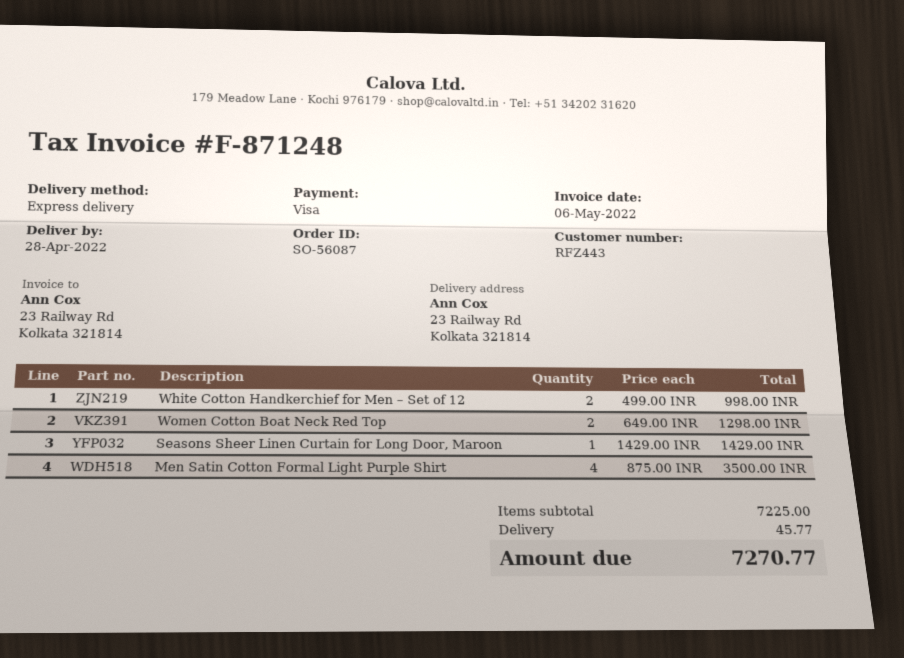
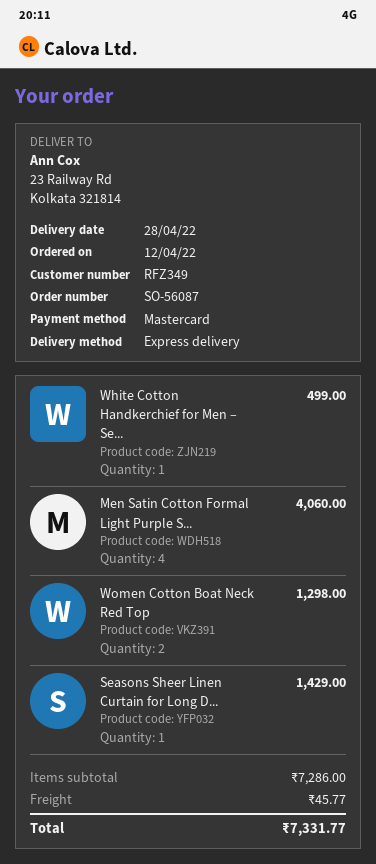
customer number: RFZ443 -> RFZ349
payment method: Visa -> Mastercard
White Cotton Handkerchief for Men – Set of 12: 2 for 998.00 -> 1 for 499.00
Men Satin Cotton Formal Light Purple Shirt: 4 for 3500.00 -> 4 for 4060.00
subtotal: 7225.00 -> 7286.00
total: 7270.77 -> 7331.77

